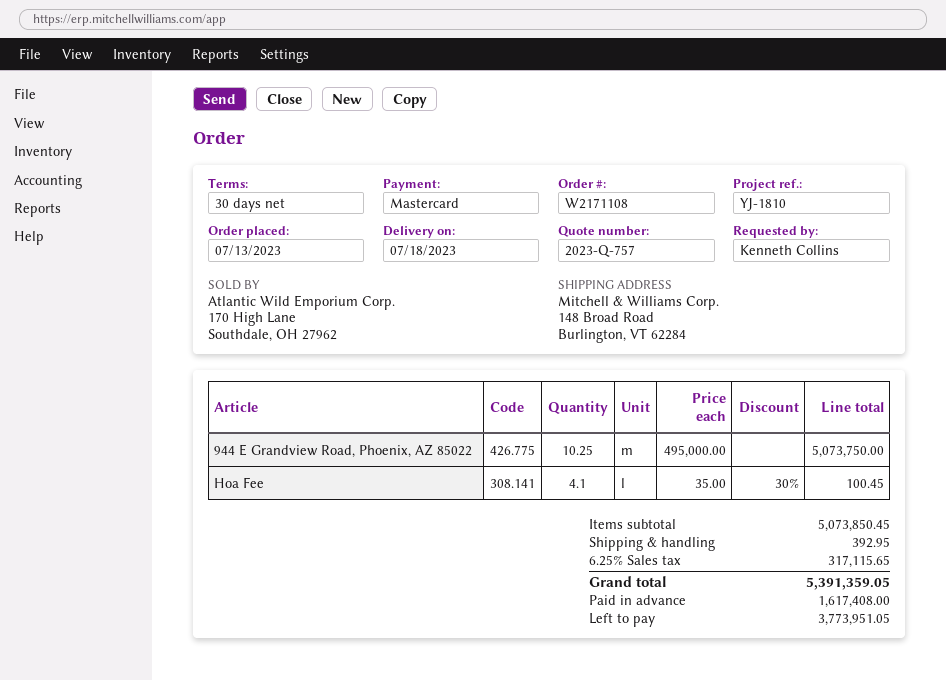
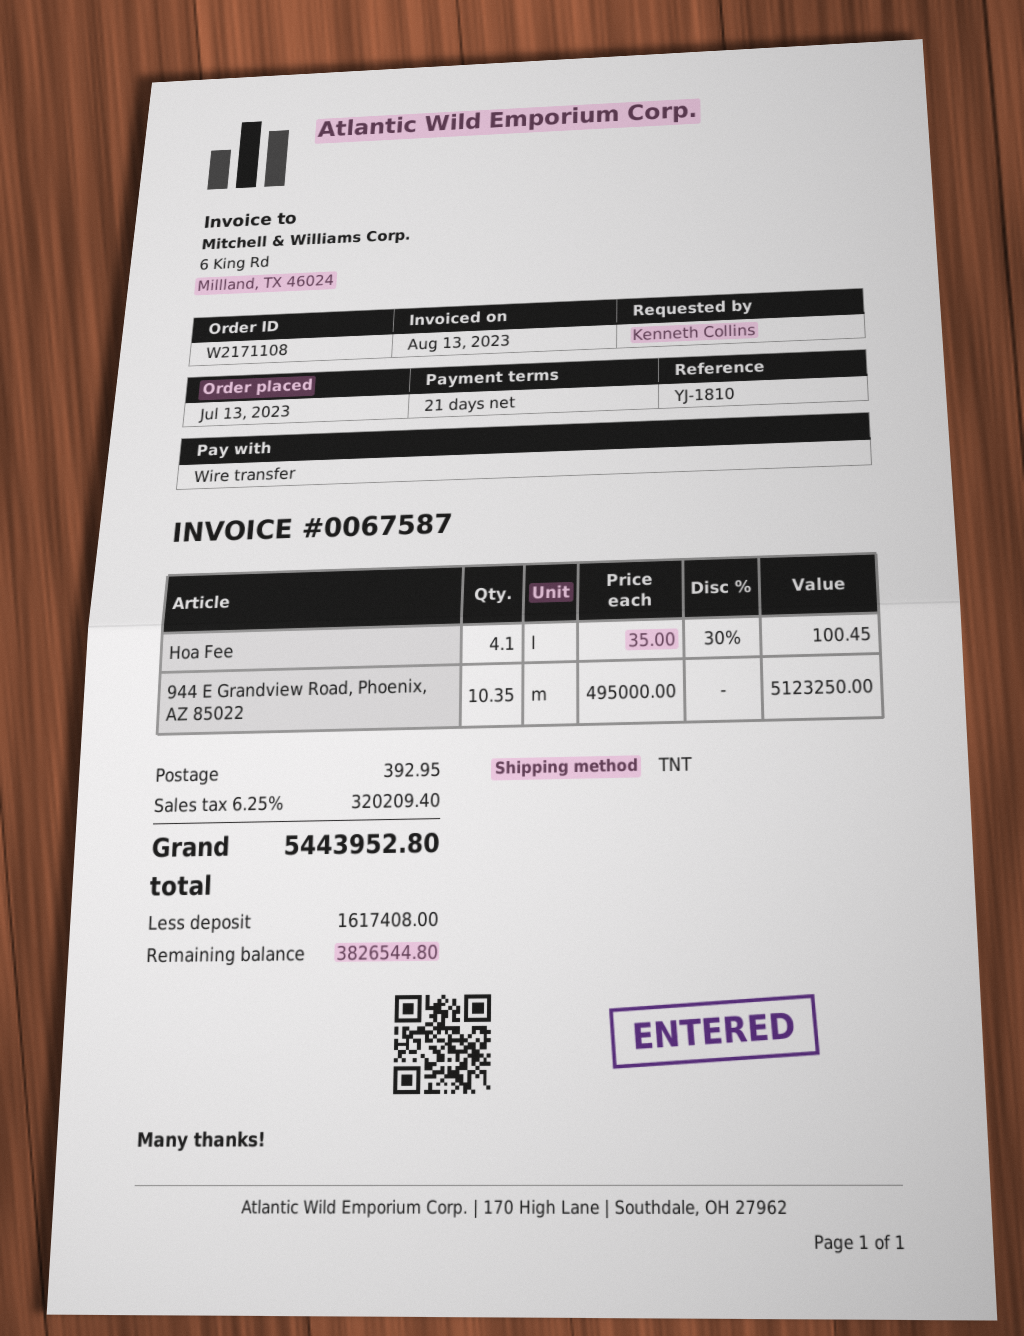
payment terms: 30 days -> 21 days
payment method: Mastercard -> bank transfer
944 E Grandview Road, Phoenix, AZ 85022: 10.25 x 495000.00 = 5073750.00 -> 10.35 x 495000.00 = 5123250.00
tax: 6.25% = 317115.65 -> 6.25% = 320209.40
total: 5391359.05 -> 5443952.80
balance: 3773951.05 -> 3826544.80

